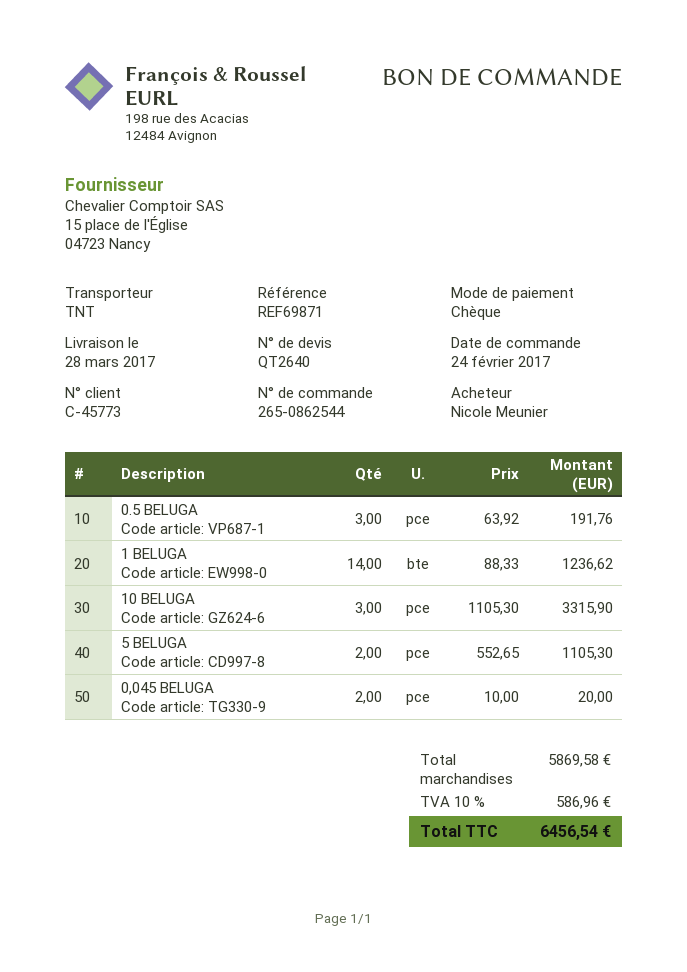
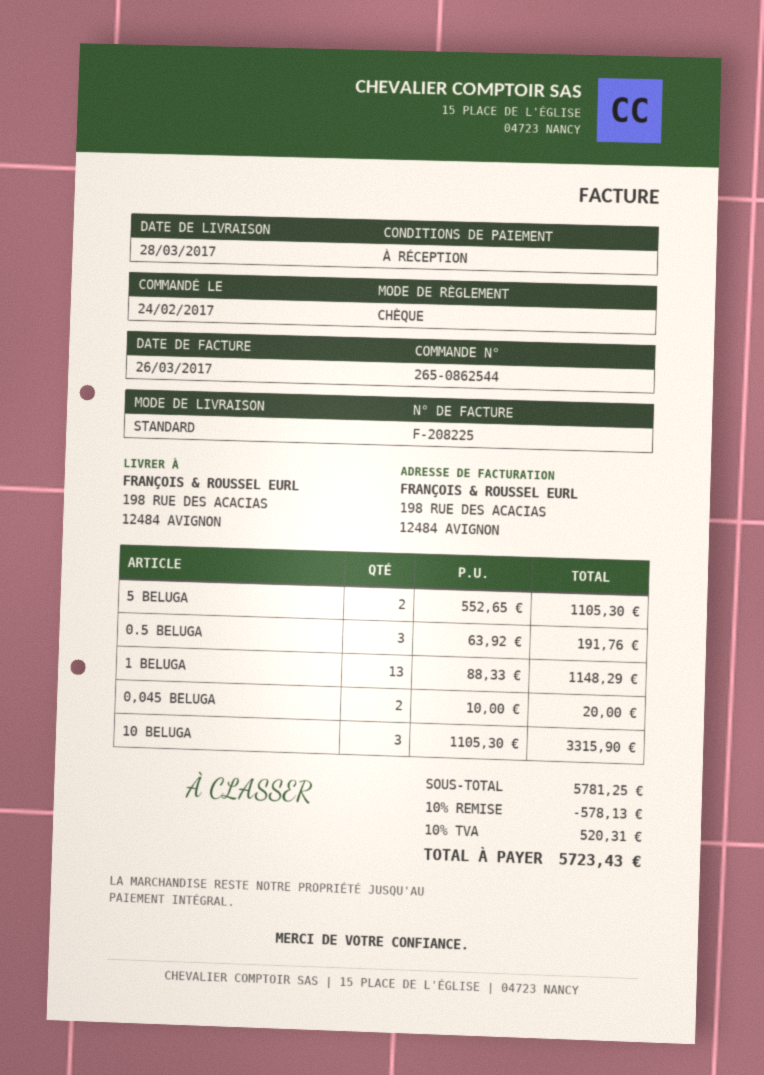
shipping method: TNT -> standard
1 BELUGA: 14 x 88.33 = 1236.62 -> 13 x 88.33 = 1148.29
subtotal: 5869.58 -> 5781.25
discount: none -> 10% = 578.13
tax: 10% = 586.96 -> 10% = 520.31
total: 6456.54 -> 5723.43

